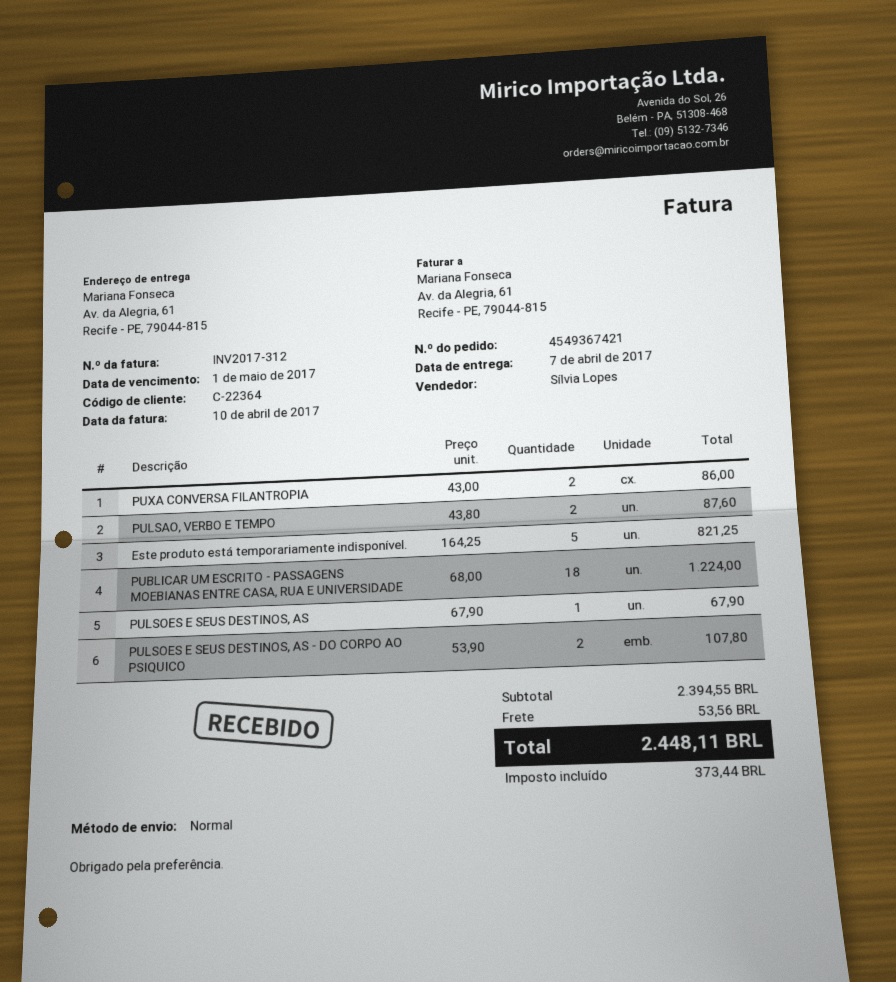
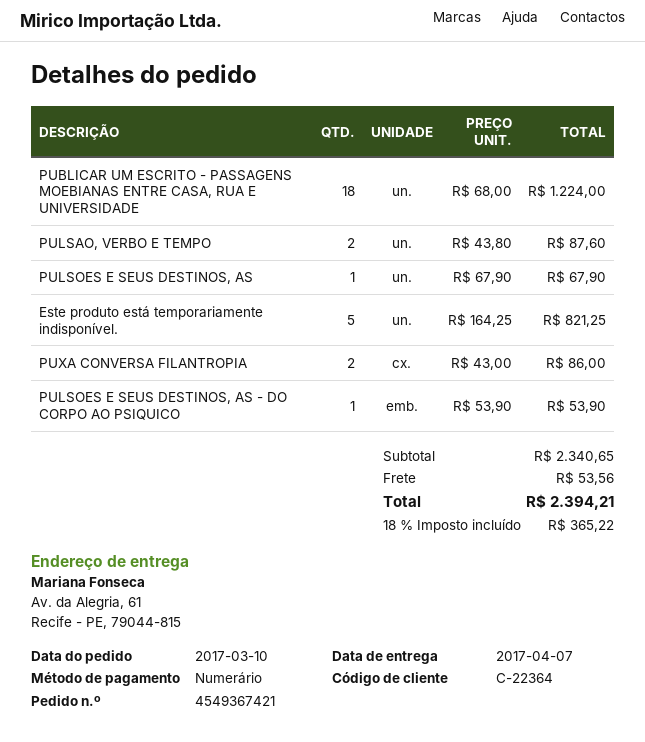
PULSOES E SEUS DESTINOS, AS - DO CORPO AO PSIQUICO: 2 x 53.90 = 107.80 -> 1 x 53.90 = 53.90
subtotal: 2394.55 -> 2340.65
tax: 373.44 -> 365.22
total: 2448.11 -> 2394.21

